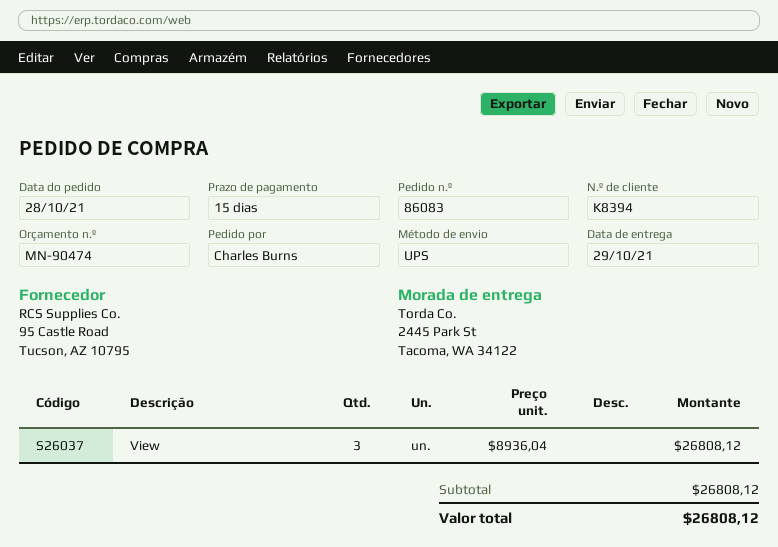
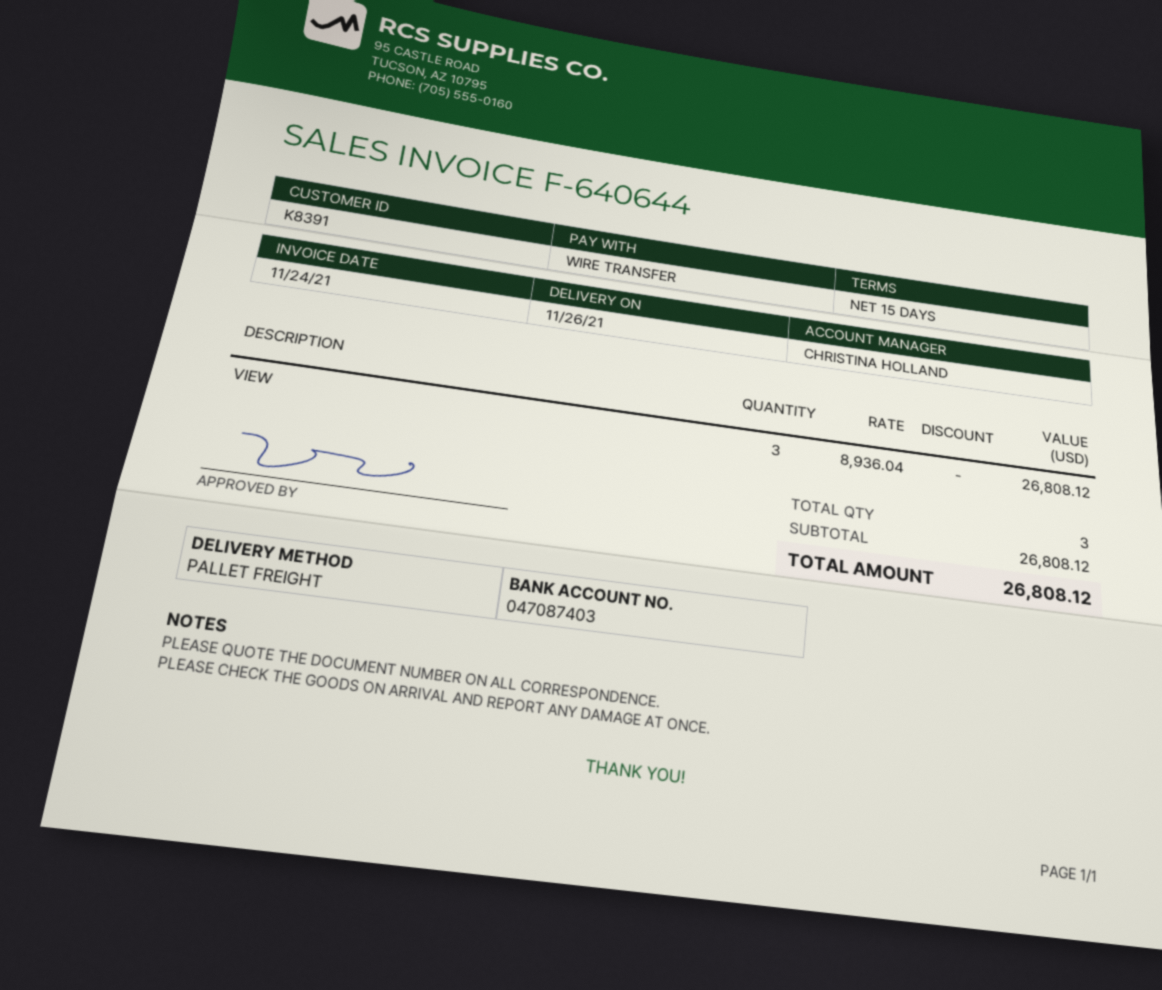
delivery date: 2021-10-29 -> 2021-11-26
customer number: K8394 -> K8391
shipping method: UPS -> pallet freight

